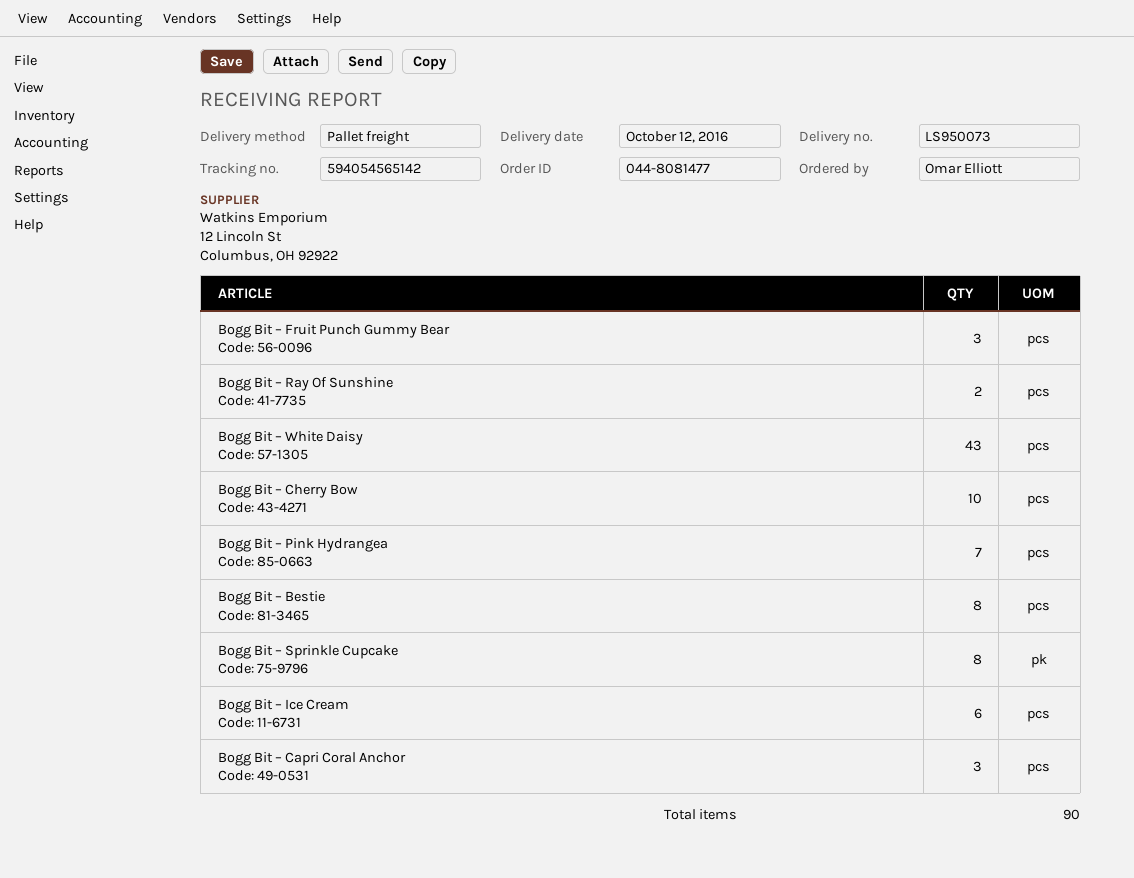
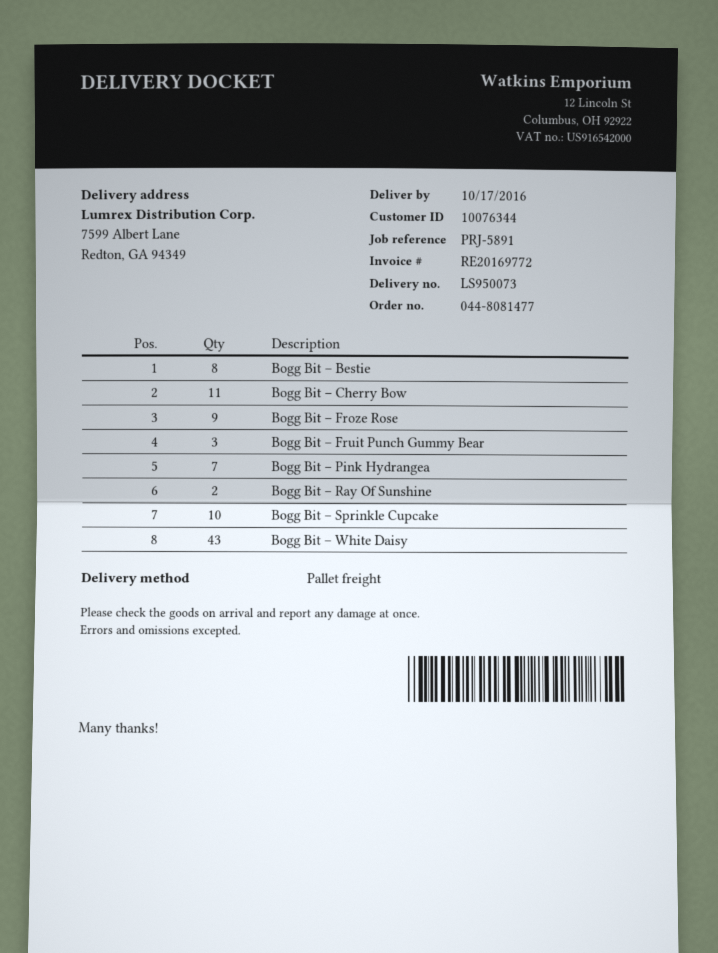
delivery date: 2016-10-12 -> 2016-10-17
Bogg Bit – Cherry Bow: 10 -> 11
Bogg Bit – Sprinkle Cupcake: 8 -> 10
Bogg Bit – Ice Cream: 6 -> none
Bogg Bit – Capri Coral Anchor: 3 -> none
Bogg Bit – Froze Rose: none -> 9

